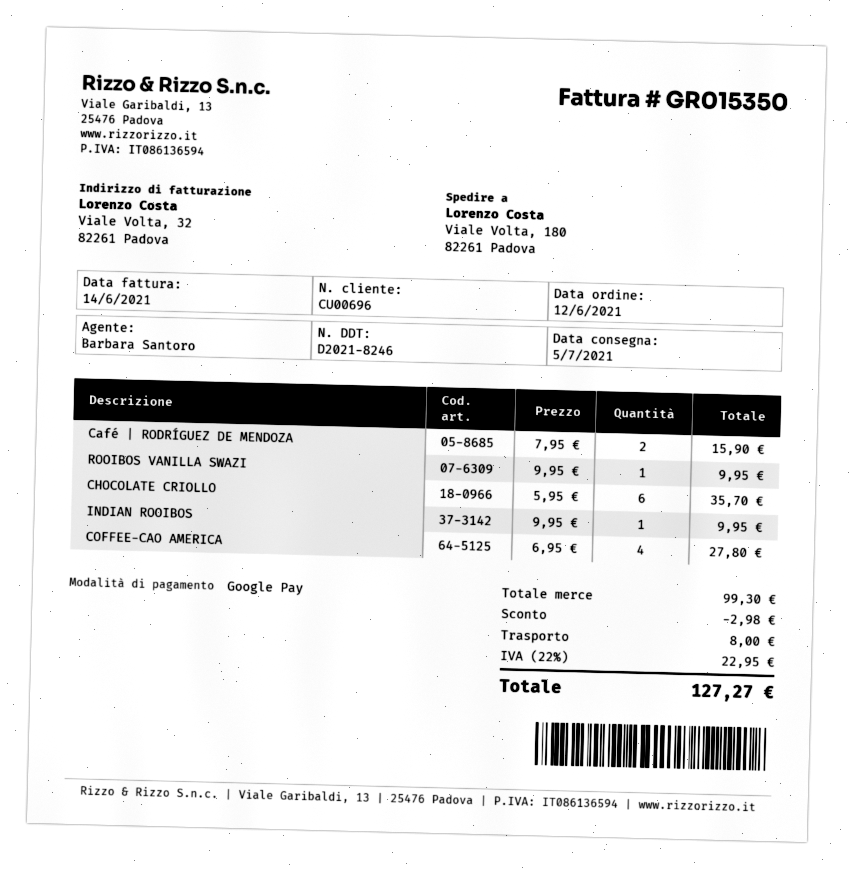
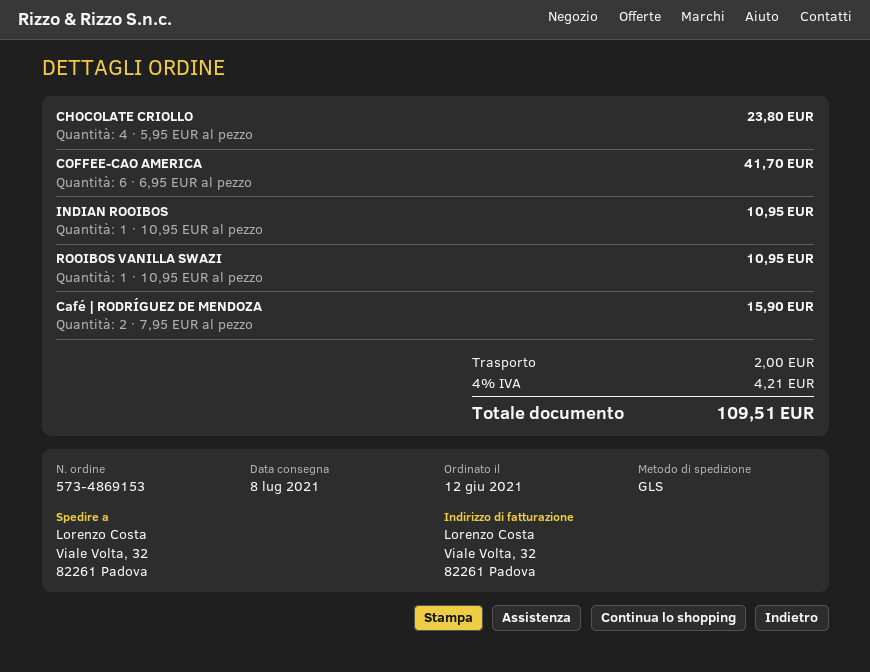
delivery date: 2021-07-05 -> 2021-07-08
ship to: Viale Volta, 180, 82261 Padova -> Viale Volta, 32, 82261 Padova
ROOIBOS VANILLA SWAZI: 1 x 9.95 = 9.95 -> 1 x 10.95 = 10.95
CHOCOLATE CRIOLLO: 6 x 5.95 = 35.70 -> 4 x 5.95 = 23.80
INDIAN ROOIBOS: 1 x 9.95 = 9.95 -> 1 x 10.95 = 10.95
COFFEE-CAO AMERICA: 4 x 6.95 = 27.80 -> 6 x 6.95 = 41.70
discount: 2.98 -> none
shipping: 8.00 -> 2.00
tax: 22% = 22.95 -> 4% = 4.21
total: 127.27 -> 109.51

